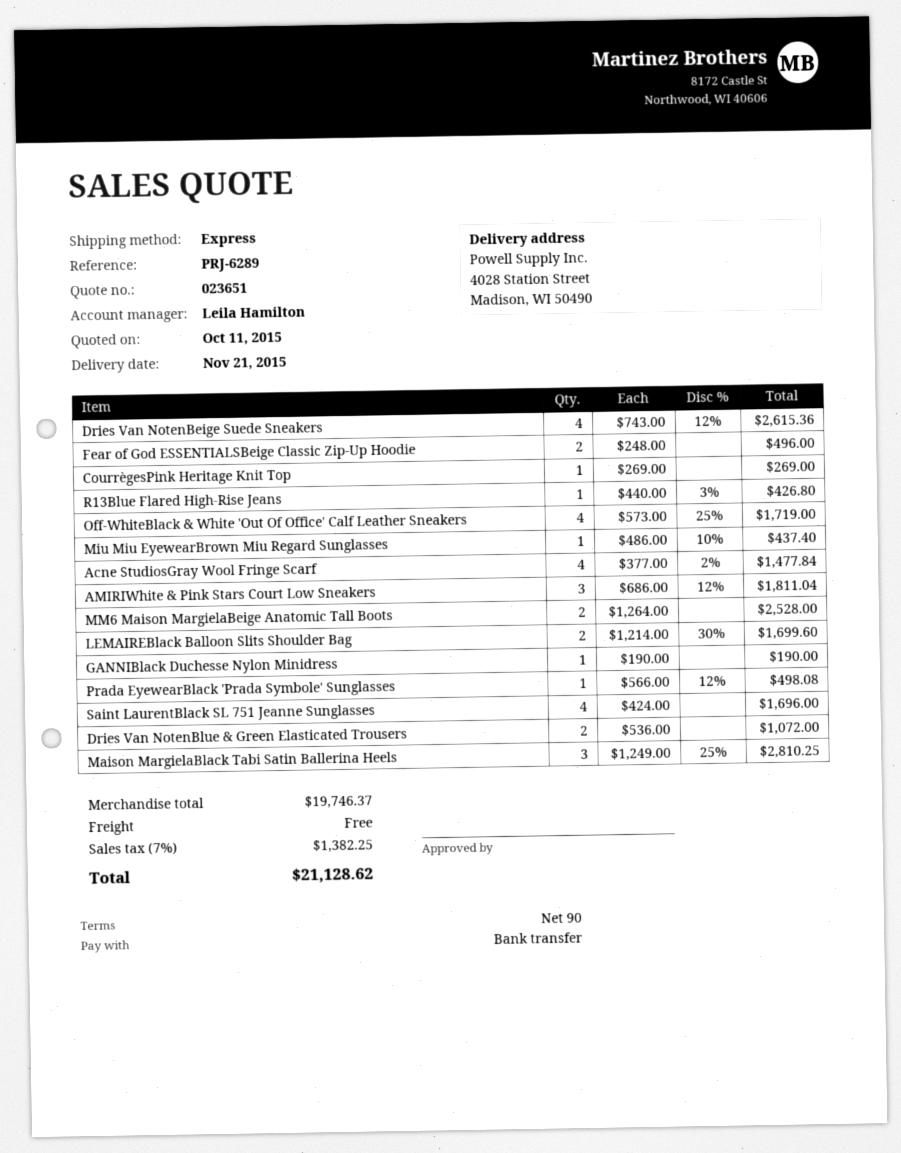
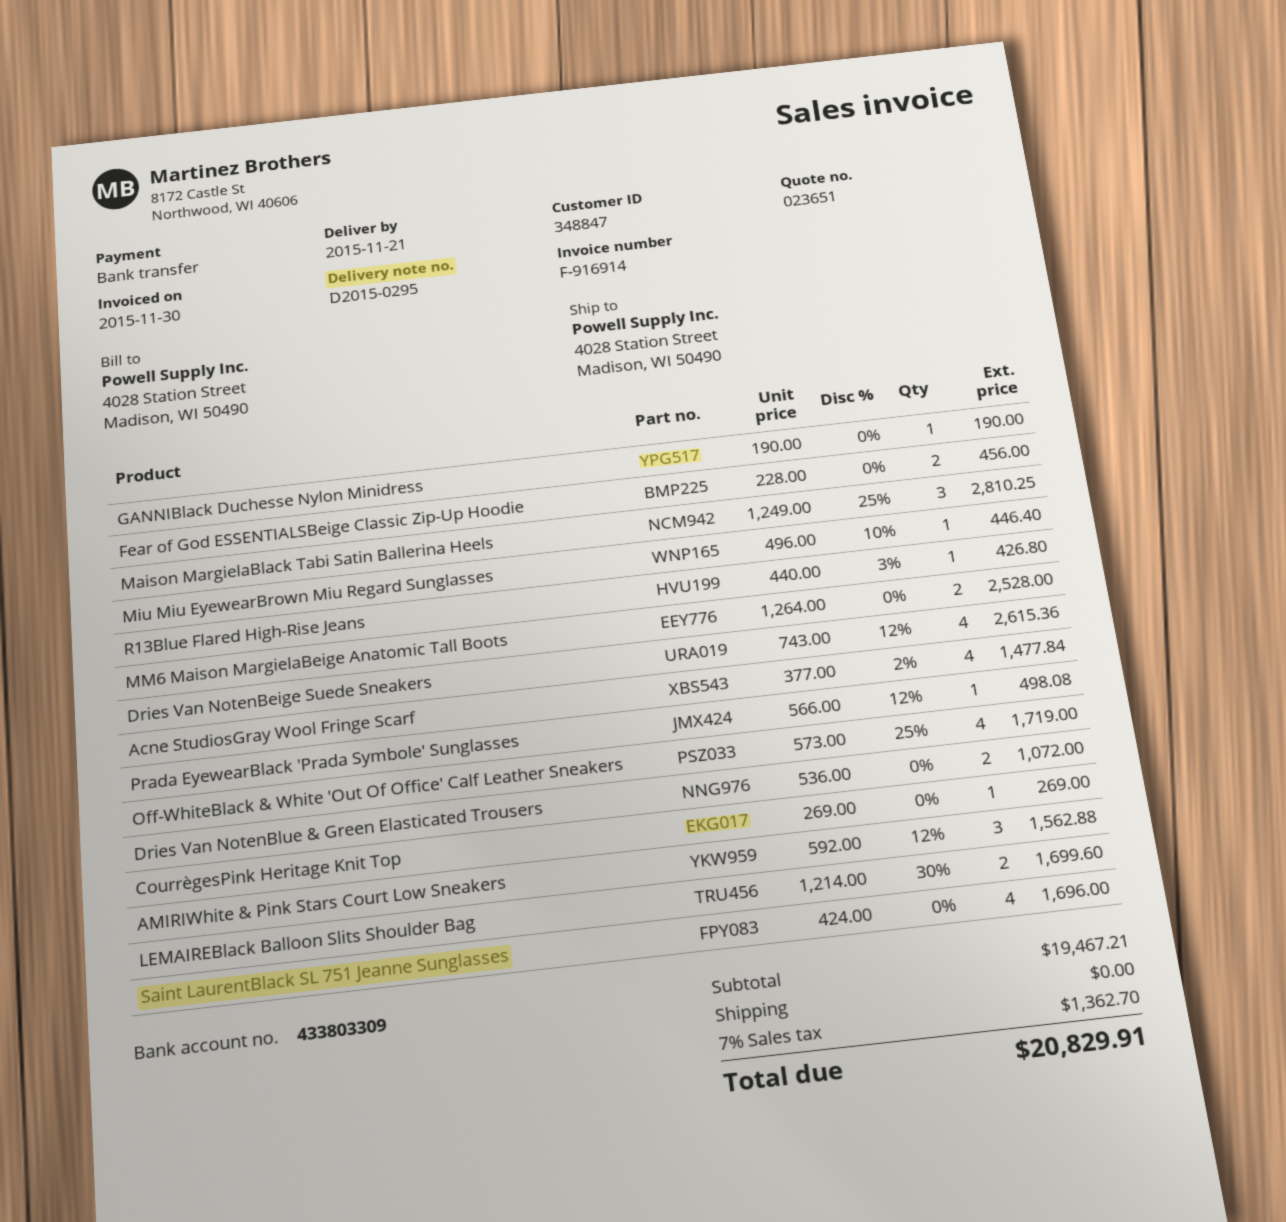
Fear of God ESSENTIALSBeige Classic Zip-Up Hoodie: 2 x 248.00 = 496.00 -> 2 x 228.00 = 456.00
Miu Miu EyewearBrown Miu Regard Sunglasses: 1 x 486.00 - 10% = 437.40 -> 1 x 496.00 - 10% = 446.40
AMIRIWhite & Pink Stars Court Low Sneakers: 3 x 686.00 - 12% = 1811.04 -> 3 x 592.00 - 12% = 1562.88
subtotal: 19746.37 -> 19467.21
tax: 7% = 1382.25 -> 7% = 1362.70
total: 21128.62 -> 20829.91

